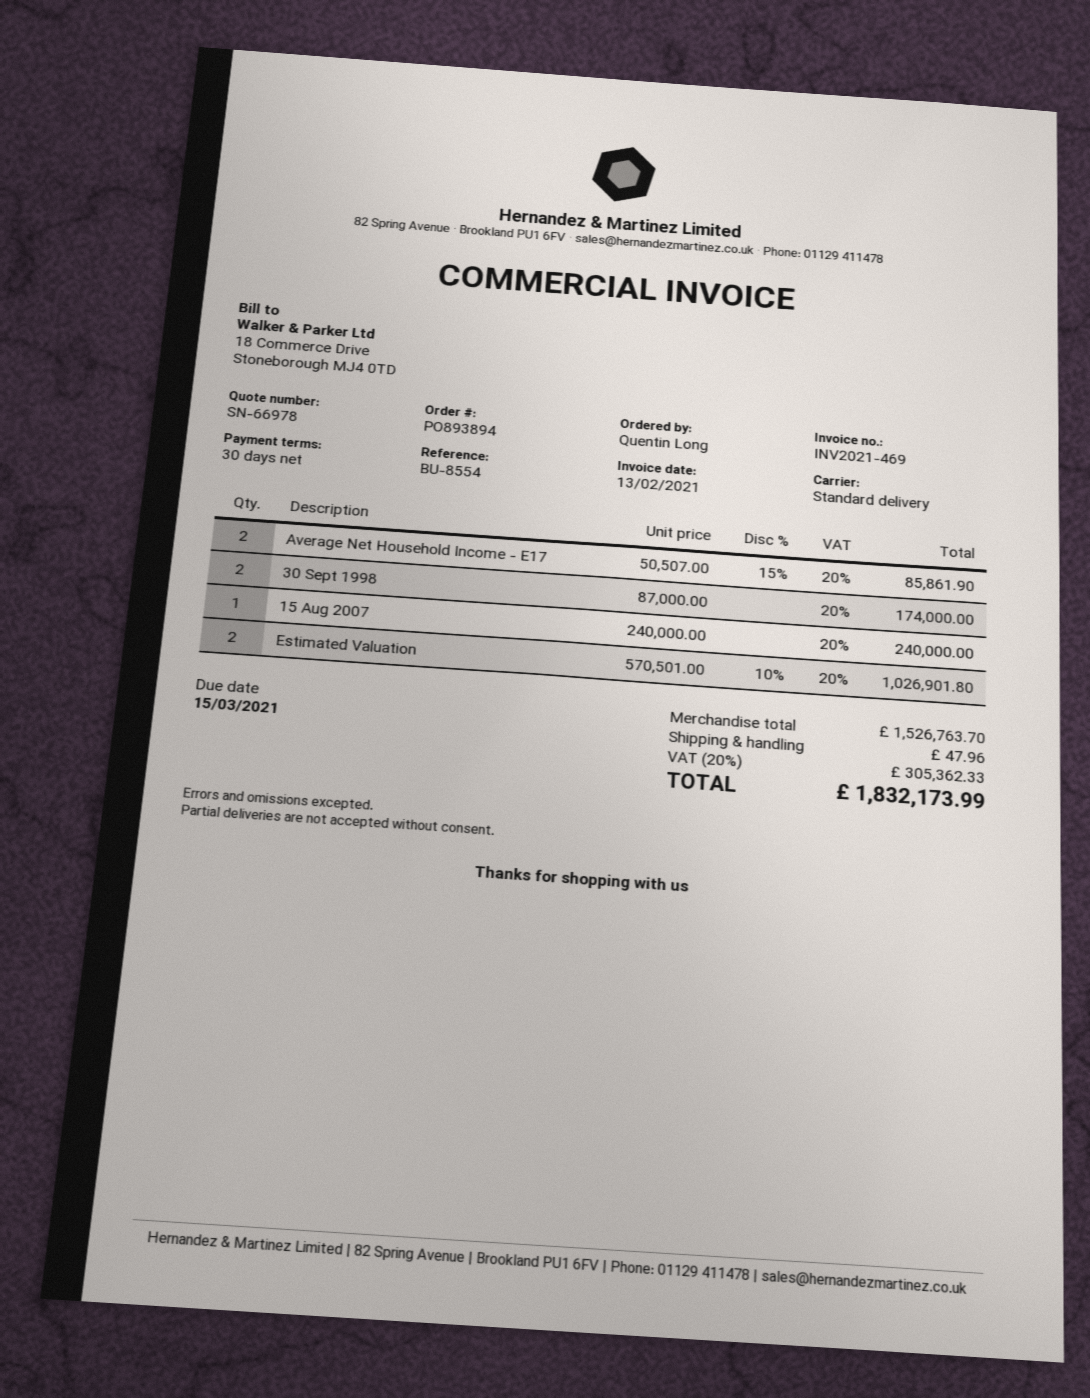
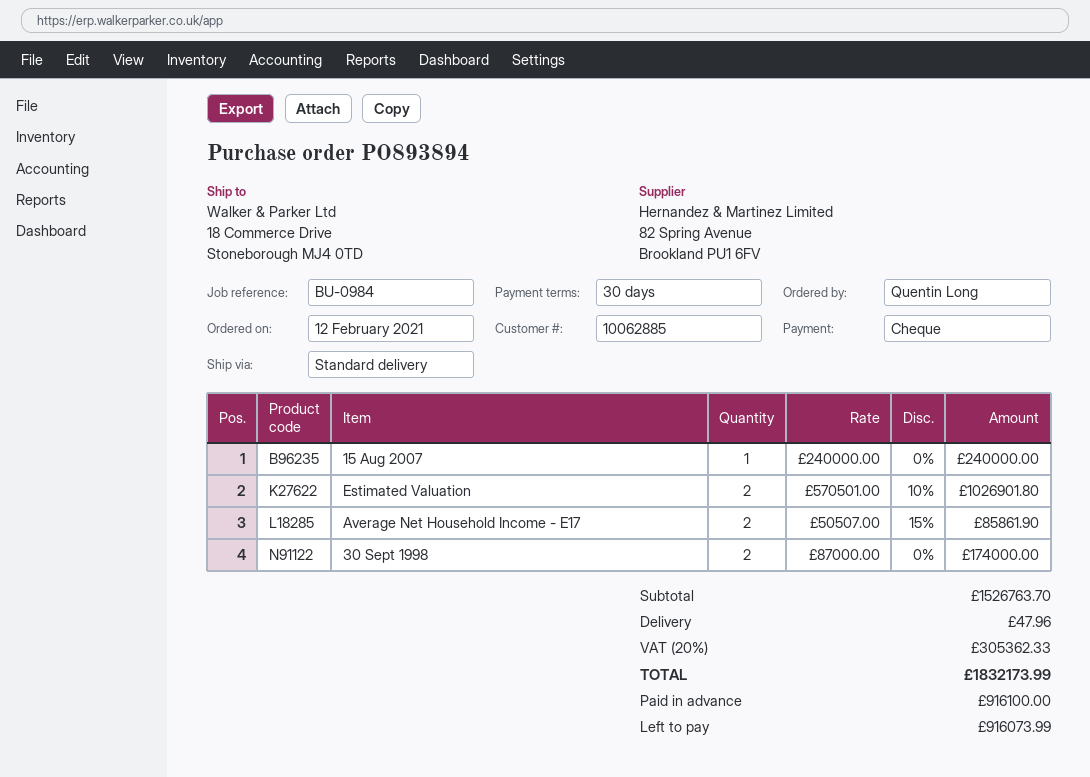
reference: BU-8554 -> BU-0984

